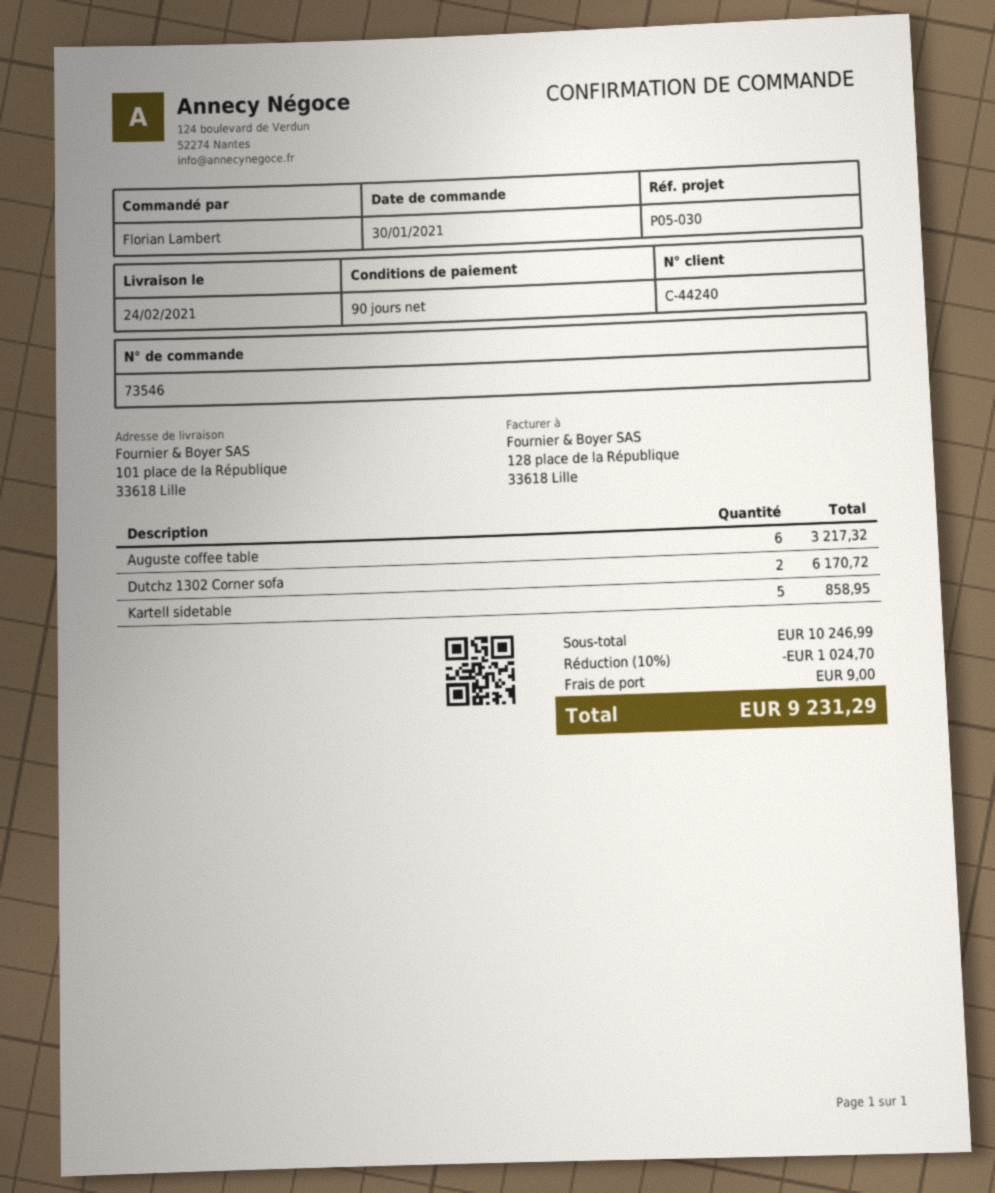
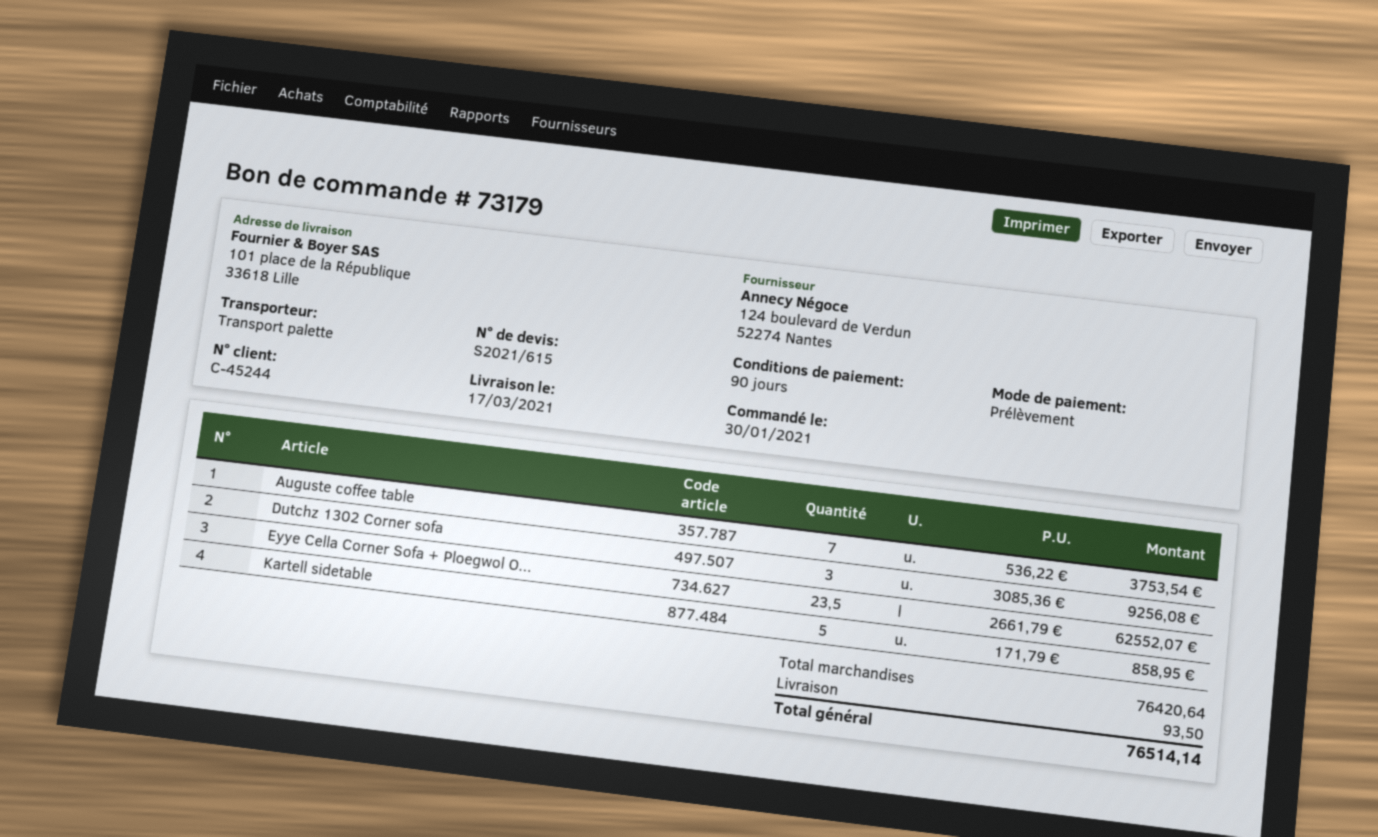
order number: 73546 -> 73179
delivery date: 2021-02-24 -> 2021-03-17
customer number: C-44240 -> C-45244
Auguste coffee table: 6 for 3217.32 -> 7 for 3753.54
Dutchz 1302 Corner sofa: 2 for 6170.72 -> 3 for 9256.08
Eyye Cella Corner Sofa + Ploegwol O...: none -> 23.5 for 62552.07
subtotal: 10246.99 -> 76420.64
discount: 10% = 1024.70 -> none
shipping: 9.00 -> 93.50
total: 9231.29 -> 76514.14

